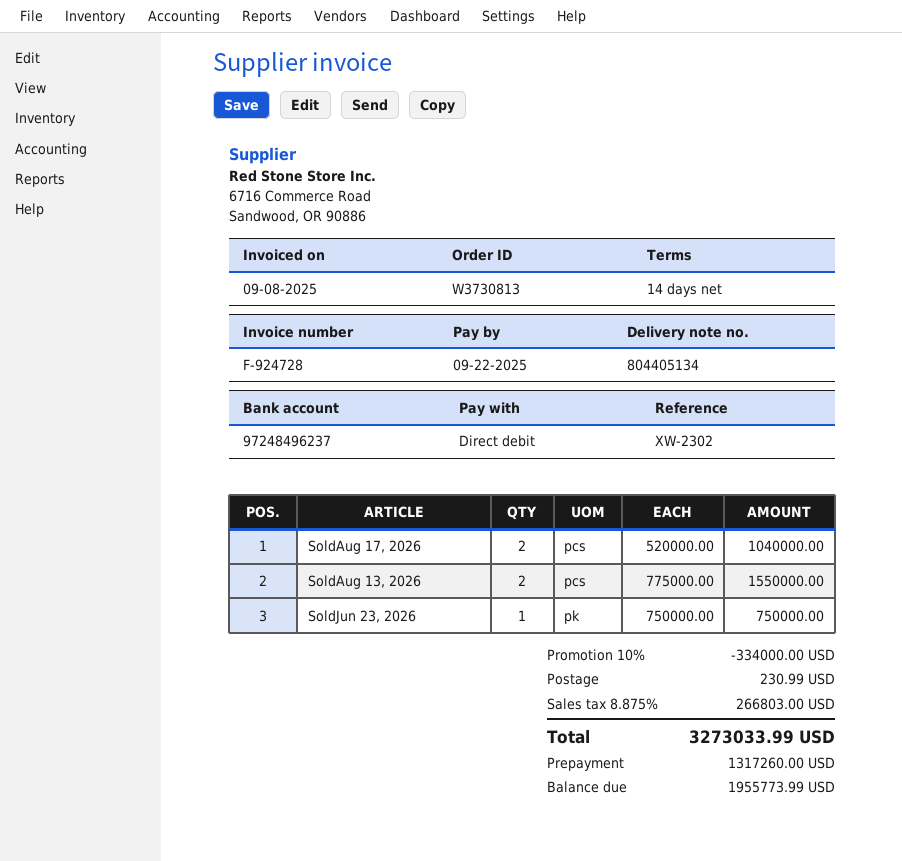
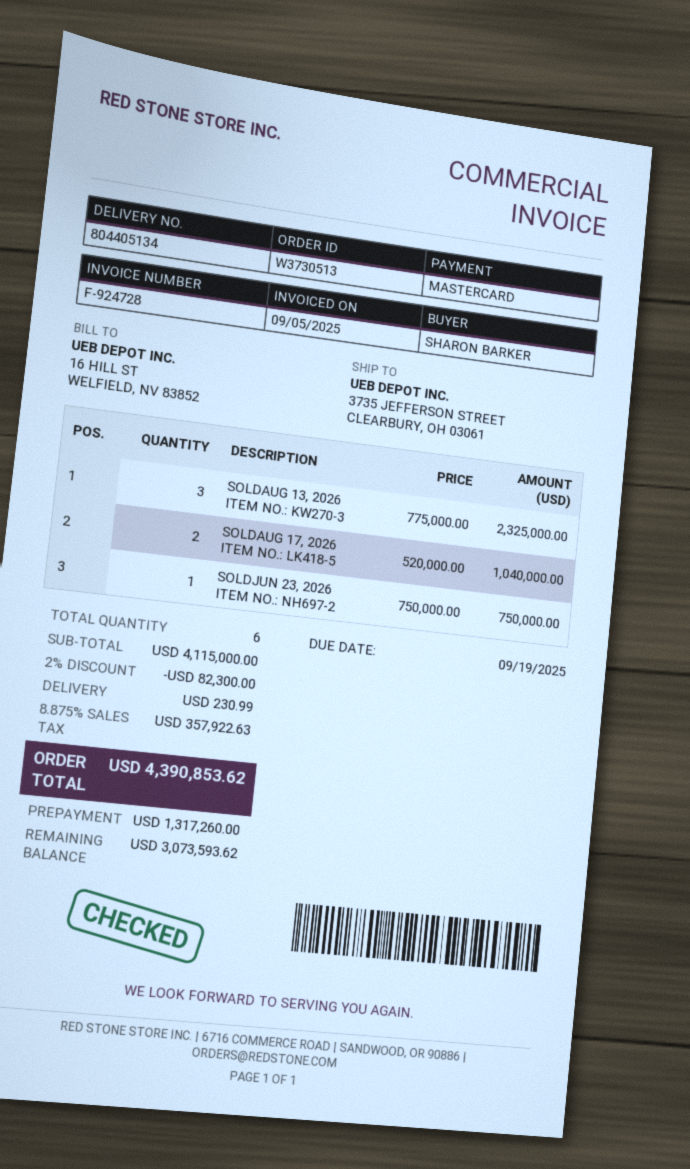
order number: W3730813 -> W3730513
invoice date: 2025-09-08 -> 2025-09-05
due date: 2025-09-22 -> 2025-09-19
payment method: direct debit -> Mastercard
SoldAug 13, 2026: 2 x 775000.00 = 1550000.00 -> 3 x 775000.00 = 2325000.00
discount: 10% = 334000.00 -> 2% = 82300.00
tax: 8.875% = 266803.00 -> 8.875% = 357922.63
total: 3273033.99 -> 4390853.62
balance: 1955773.99 -> 3073593.62

